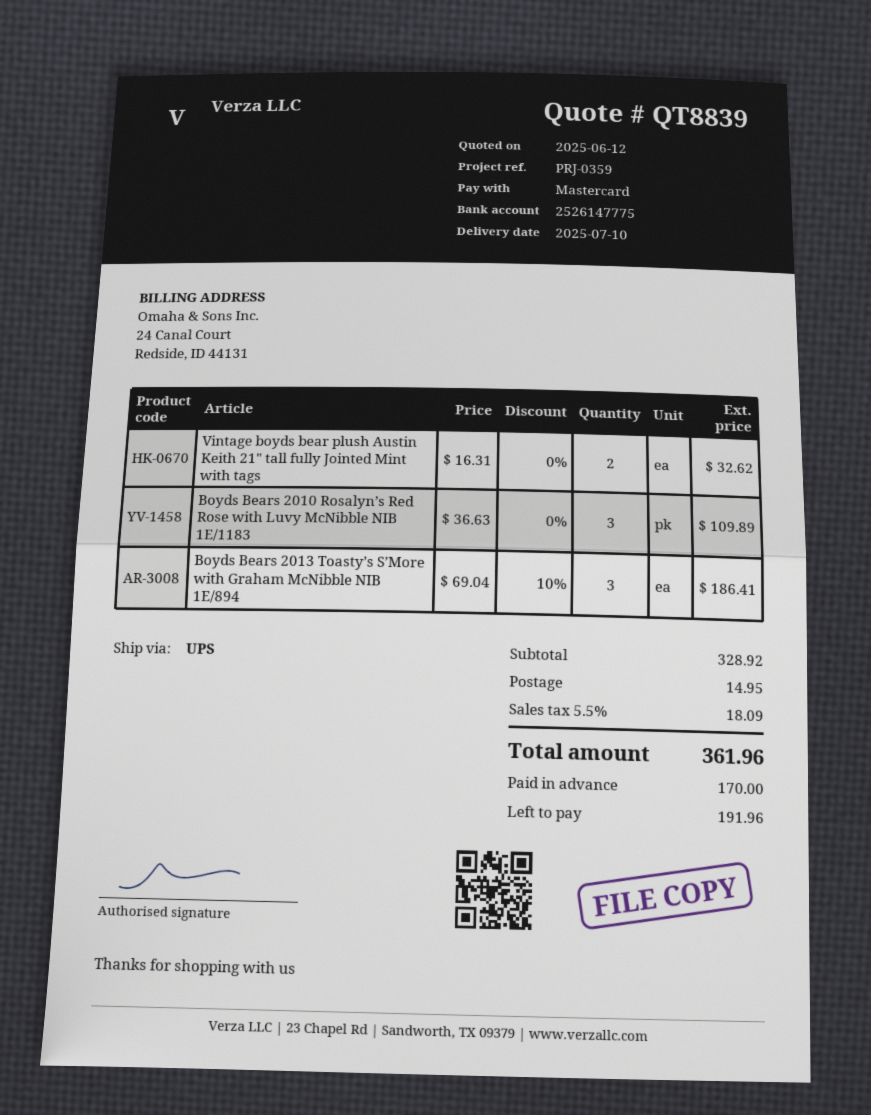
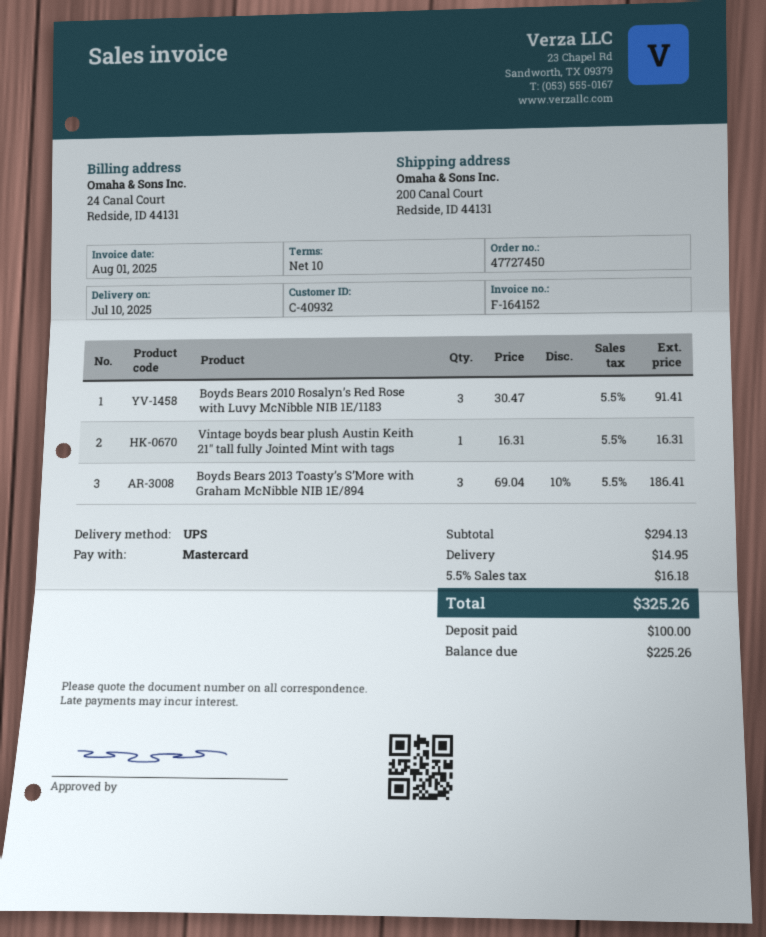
Vintage boyds bear plush Austin Keith 21" tall fully Jointed Mint with tags: 2 x 16.31 = 32.62 -> 1 x 16.31 = 16.31
Boyds Bears 2010 Rosalyn’s Red Rose with Luvy McNibble NIB 1E/1183: 3 x 36.63 = 109.89 -> 3 x 30.47 = 91.41
subtotal: 328.92 -> 294.13
tax: 5.5% = 18.09 -> 5.5% = 16.18
total: 361.96 -> 325.26
deposit: 170.00 -> 100.00
balance: 191.96 -> 225.26

